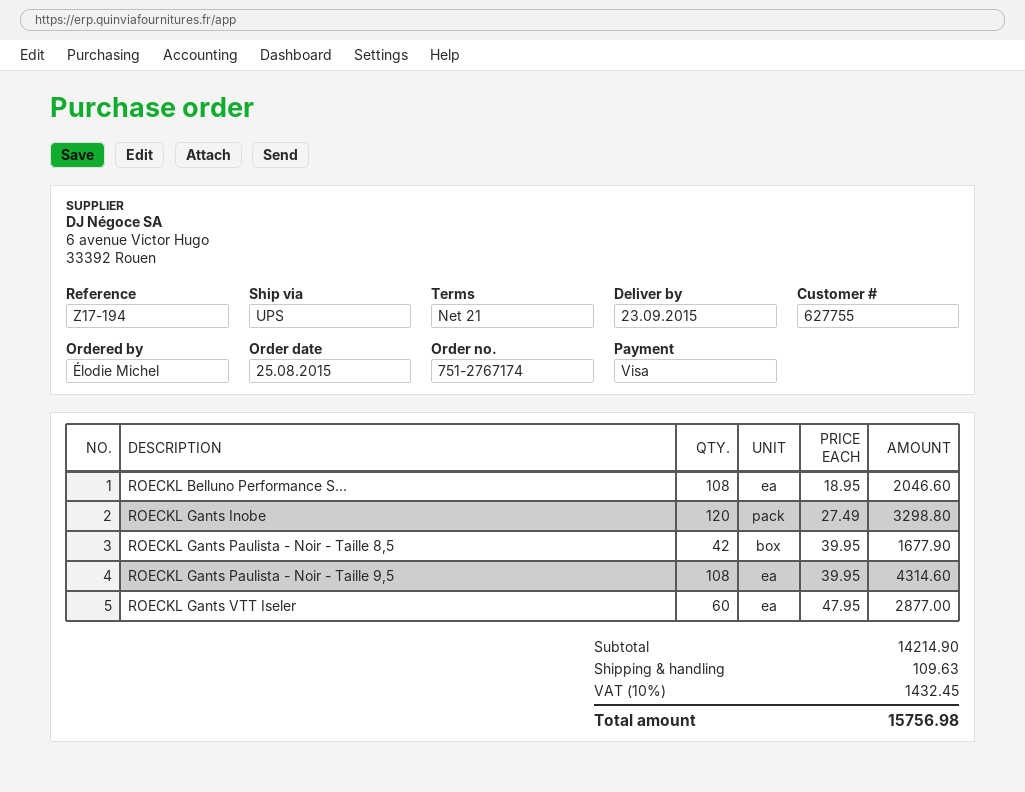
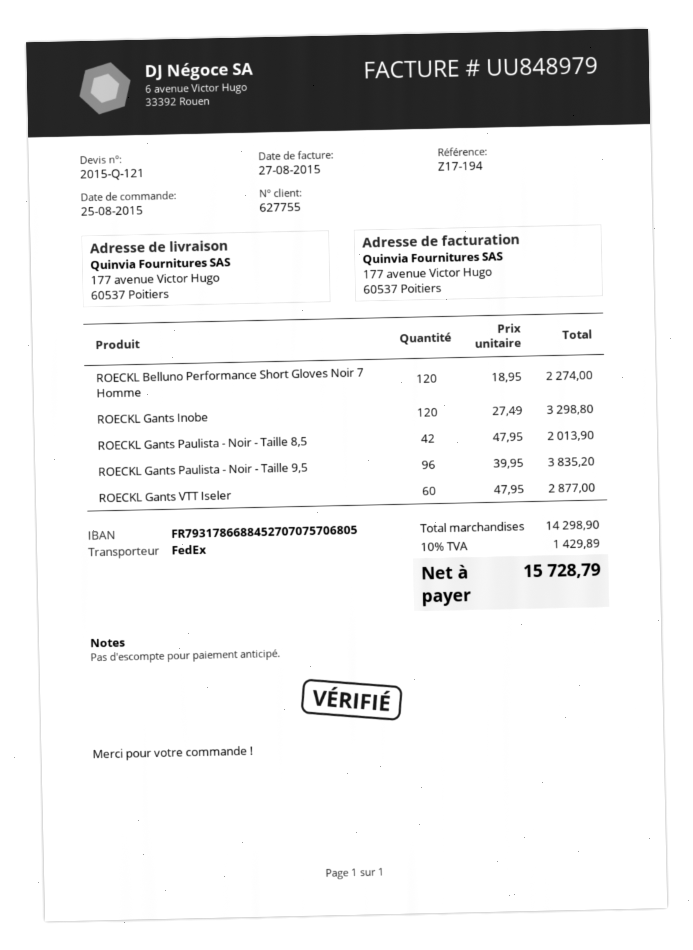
shipping method: UPS -> FedEx
ROECKL Belluno Performance S...: 108 x 18.95 = 2046.60 -> 120 x 18.95 = 2274.00
ROECKL Gants Paulista - Noir - Taille 8,5: 42 x 39.95 = 1677.90 -> 42 x 47.95 = 2013.90
ROECKL Gants Paulista - Noir - Taille 9,5: 108 x 39.95 = 4314.60 -> 96 x 39.95 = 3835.20
subtotal: 14214.90 -> 14298.90
shipping: 109.63 -> none
tax: 10% = 1432.45 -> 10% = 1429.89
total: 15756.98 -> 15728.79

